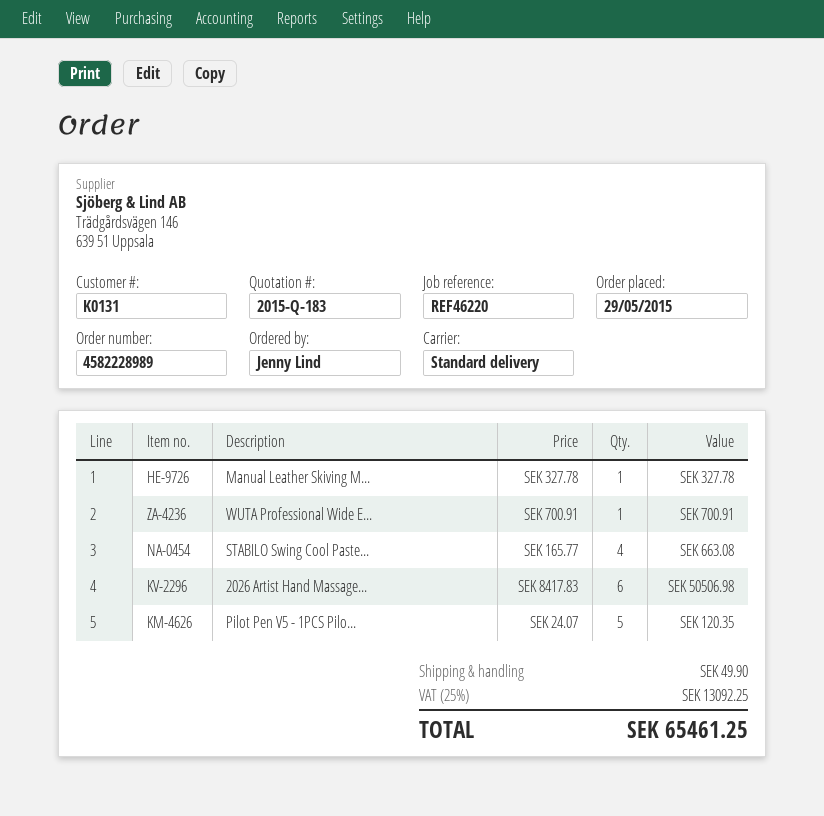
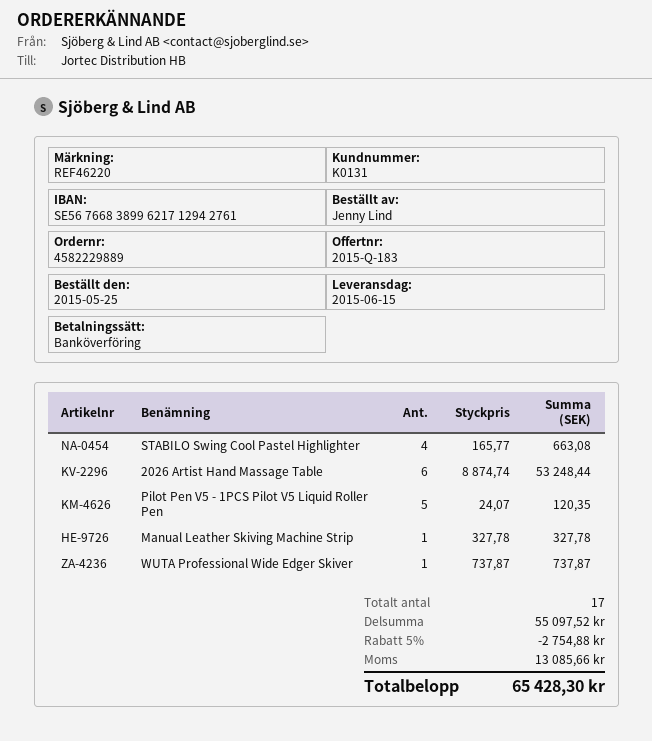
order number: 4582228989 -> 4582229889
order date: 2015-05-29 -> 2015-05-25
WUTA Professional Wide E...: 1 x 700.91 = 700.91 -> 1 x 737.87 = 737.87
2026 Artist Hand Massage...: 6 x 8417.83 = 50506.98 -> 6 x 8874.74 = 53248.44
discount: none -> 5% = 2754.88
shipping: 49.90 -> none
tax: 13092.25 -> 13085.66
total: 65461.25 -> 65428.30

